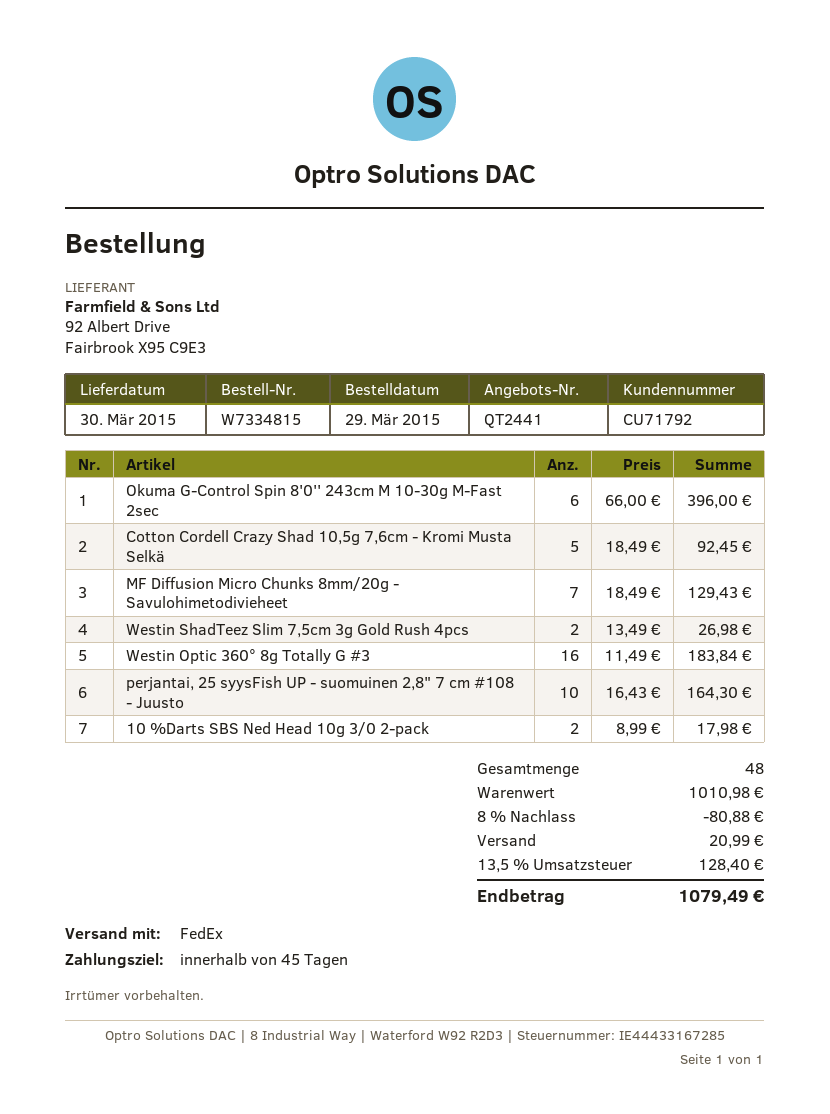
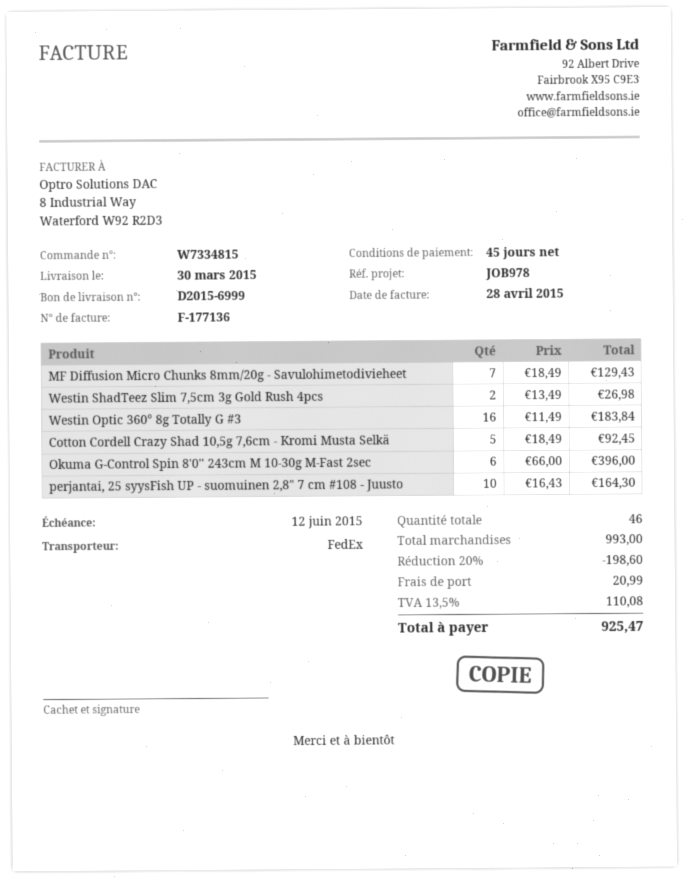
10 %Darts SBS Ned Head 10g 3/0 2-pack: 2 x 8.99 = 17.98 -> none
total quantity: 48 -> 46
subtotal: 1010.98 -> 993.00
discount: 8% = 80.88 -> 20% = 198.60
tax: 13.5% = 128.40 -> 13.5% = 110.08
total: 1079.49 -> 925.47

